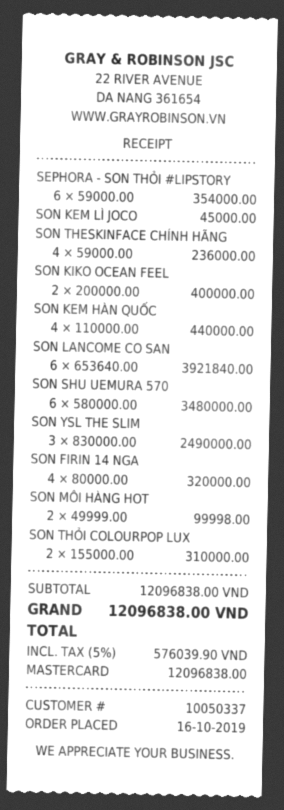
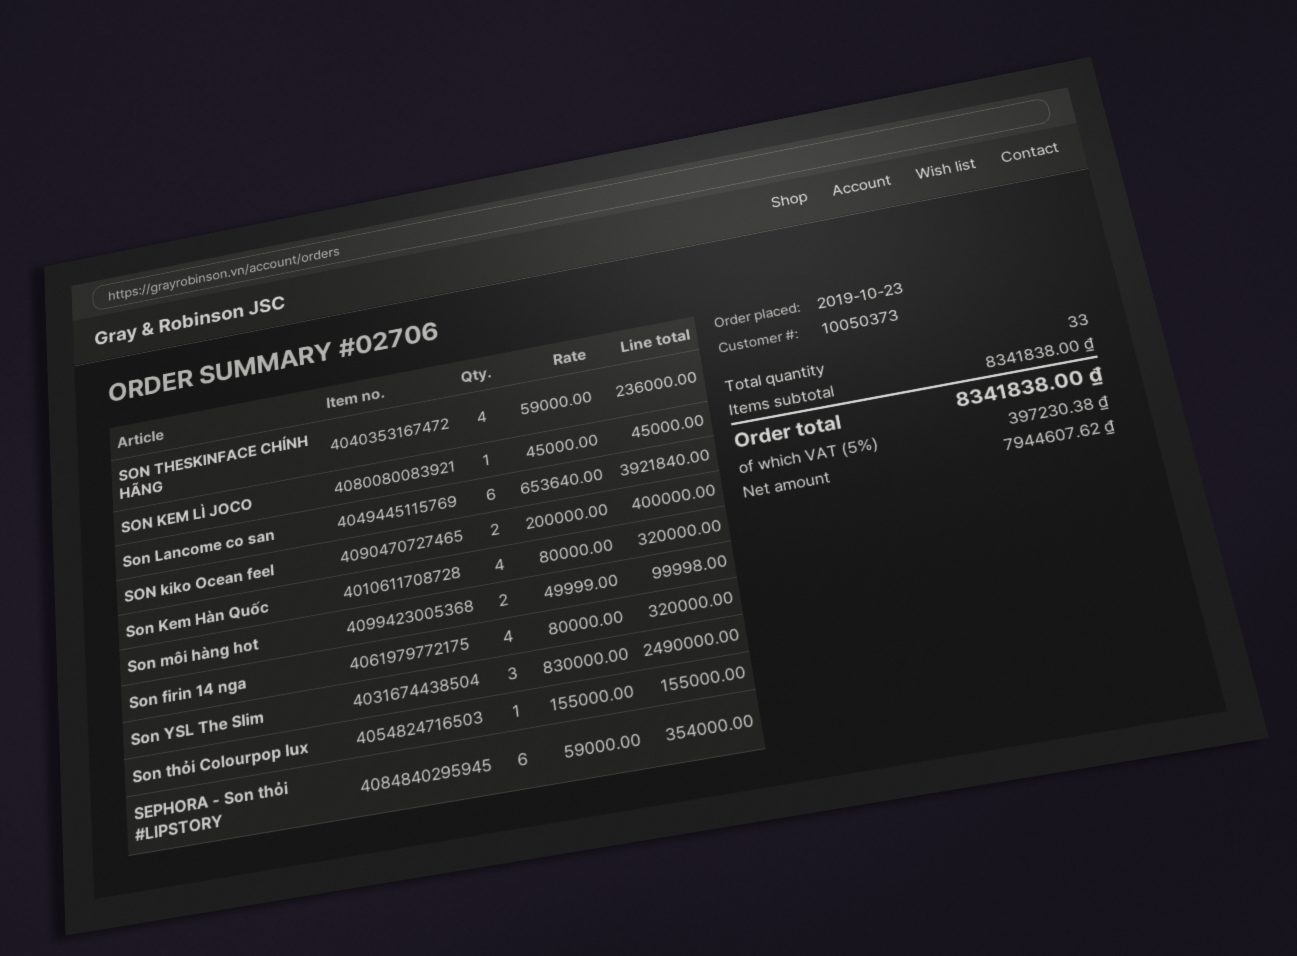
order date: 2019-10-16 -> 2019-10-23
customer number: 10050337 -> 10050373
SON KEM HÀN QUỐC: 4 x 110000.00 = 440000.00 -> 4 x 80000.00 = 320000.00
SON SHU UEMURA 570: 6 x 580000.00 = 3480000.00 -> none
SON THỎI COLOURPOP LUX: 2 x 155000.00 = 310000.00 -> 1 x 155000.00 = 155000.00
subtotal: 12096838.00 -> 8341838.00
tax: 5% = 576039.90 -> 5% = 397230.38
total: 12096838.00 -> 8341838.00

